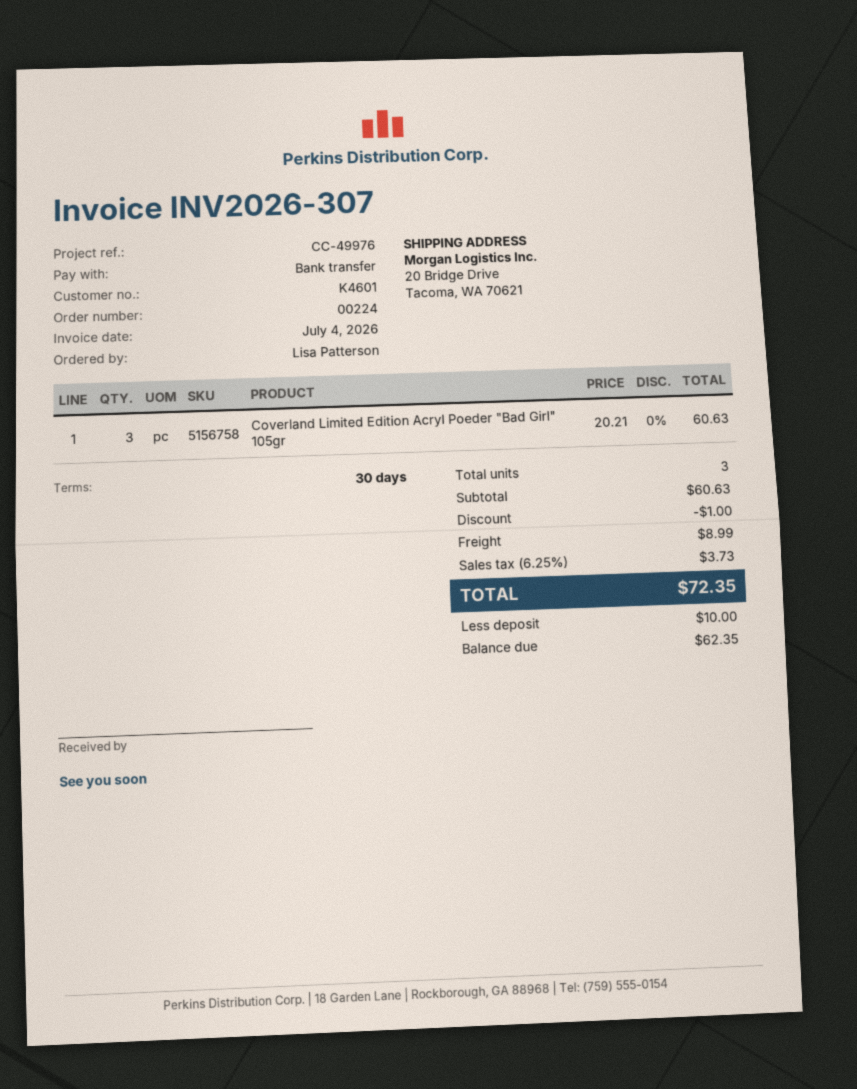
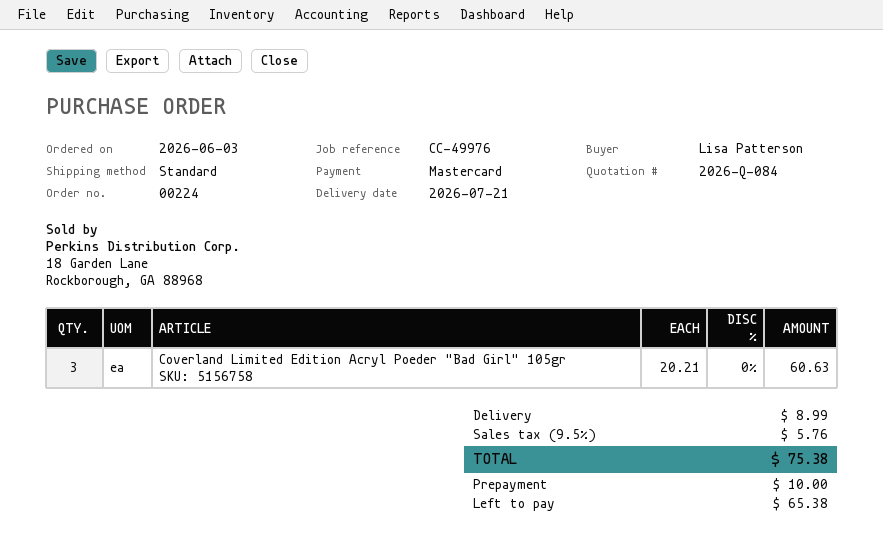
payment method: bank transfer -> Mastercard
discount: 1.00 -> none
tax: 6.25% = 3.73 -> 9.5% = 5.76
total: 72.35 -> 75.38
balance: 62.35 -> 65.38

